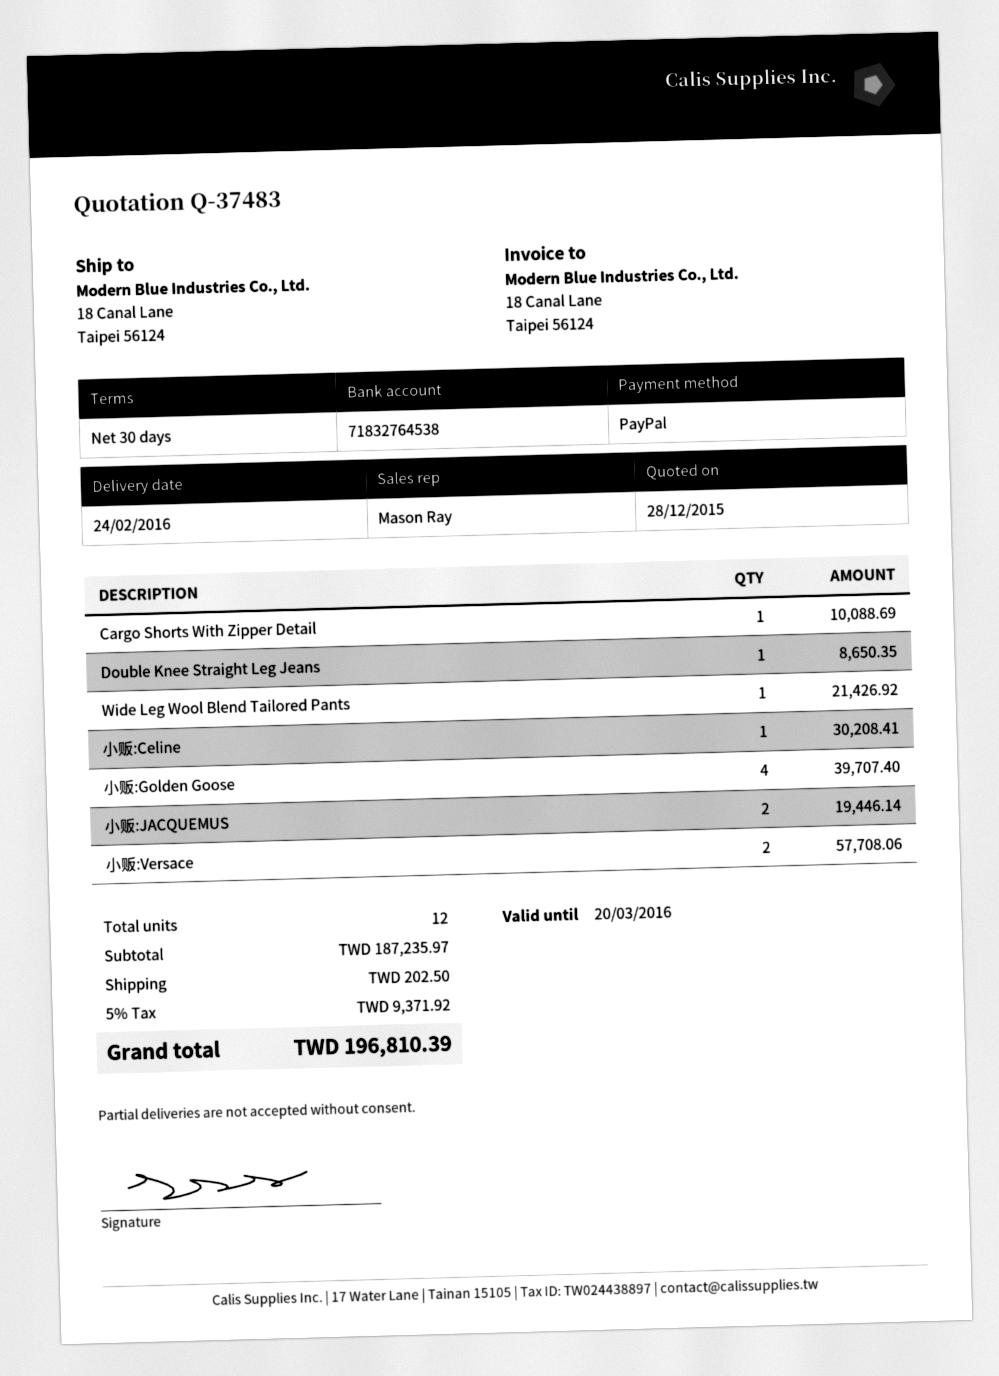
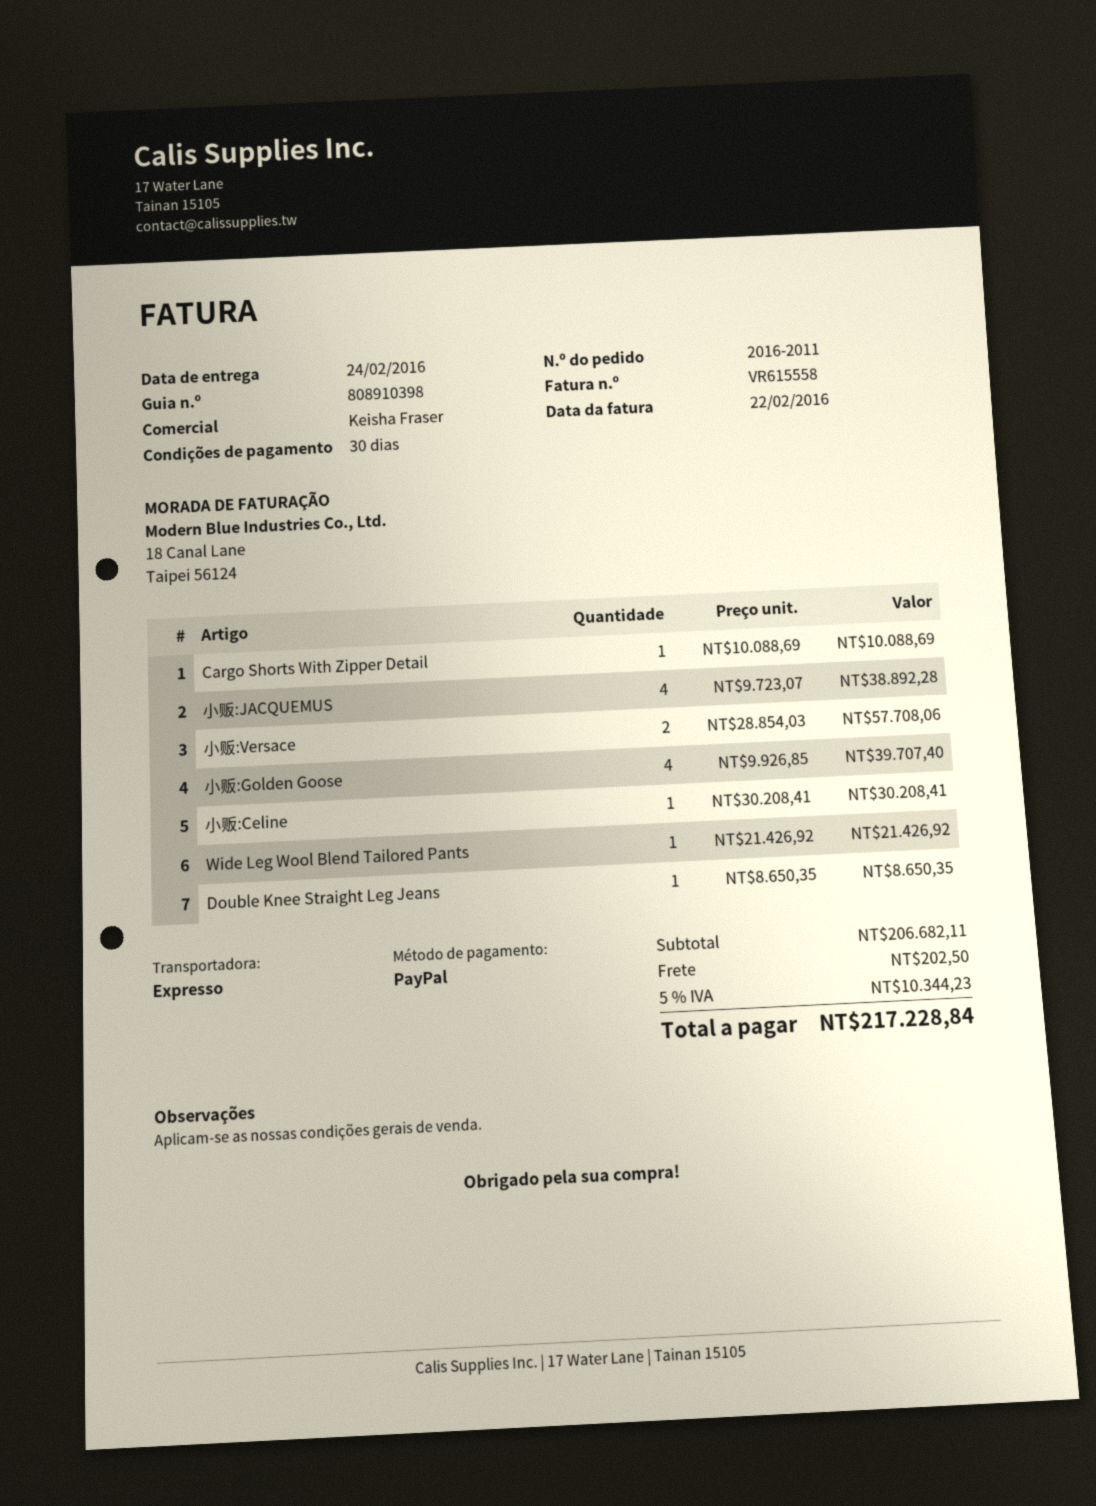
sales rep: Mason Ray -> Keisha Fraser
小贩:JACQUEMUS: 2 for 19446.14 -> 4 for 38892.28
subtotal: 187235.97 -> 206682.11
tax: 5% = 9371.92 -> 5% = 10344.23
total: 196810.39 -> 217228.84

